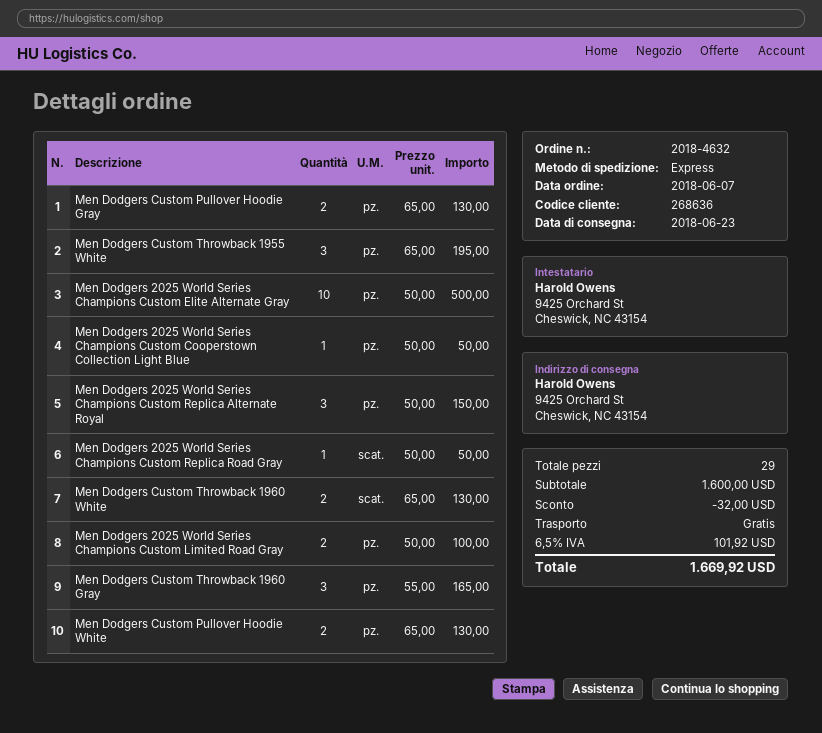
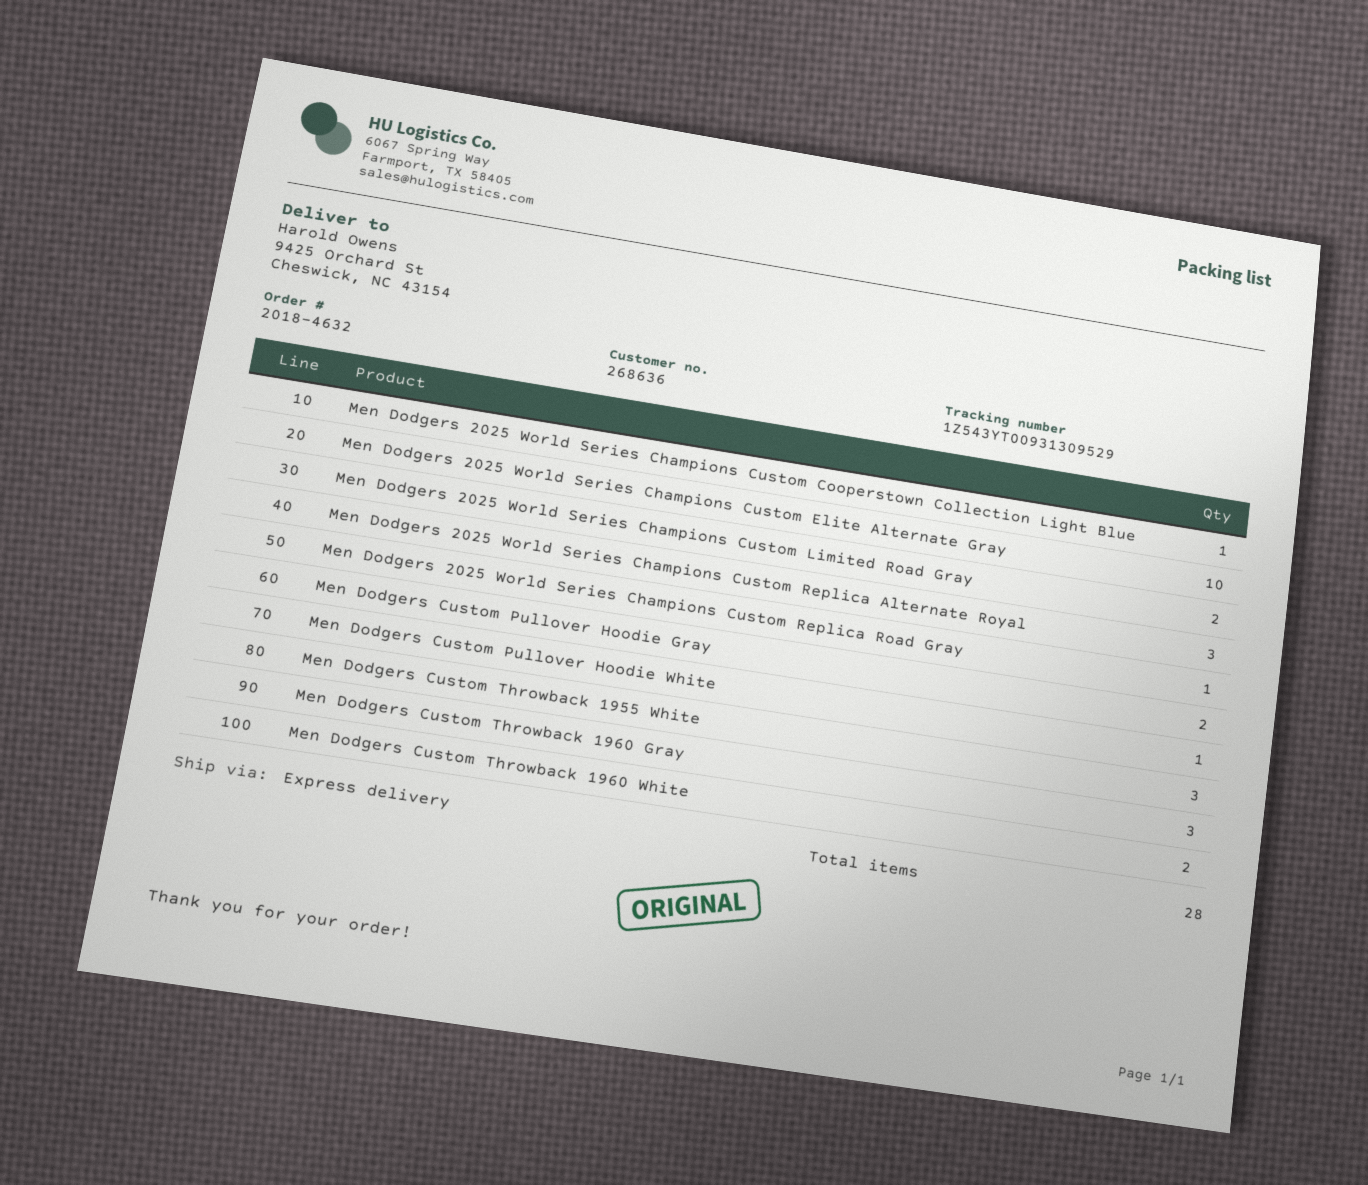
Men Dodgers Custom Pullover Hoodie White: 2 -> 1
total quantity: 29 -> 28

